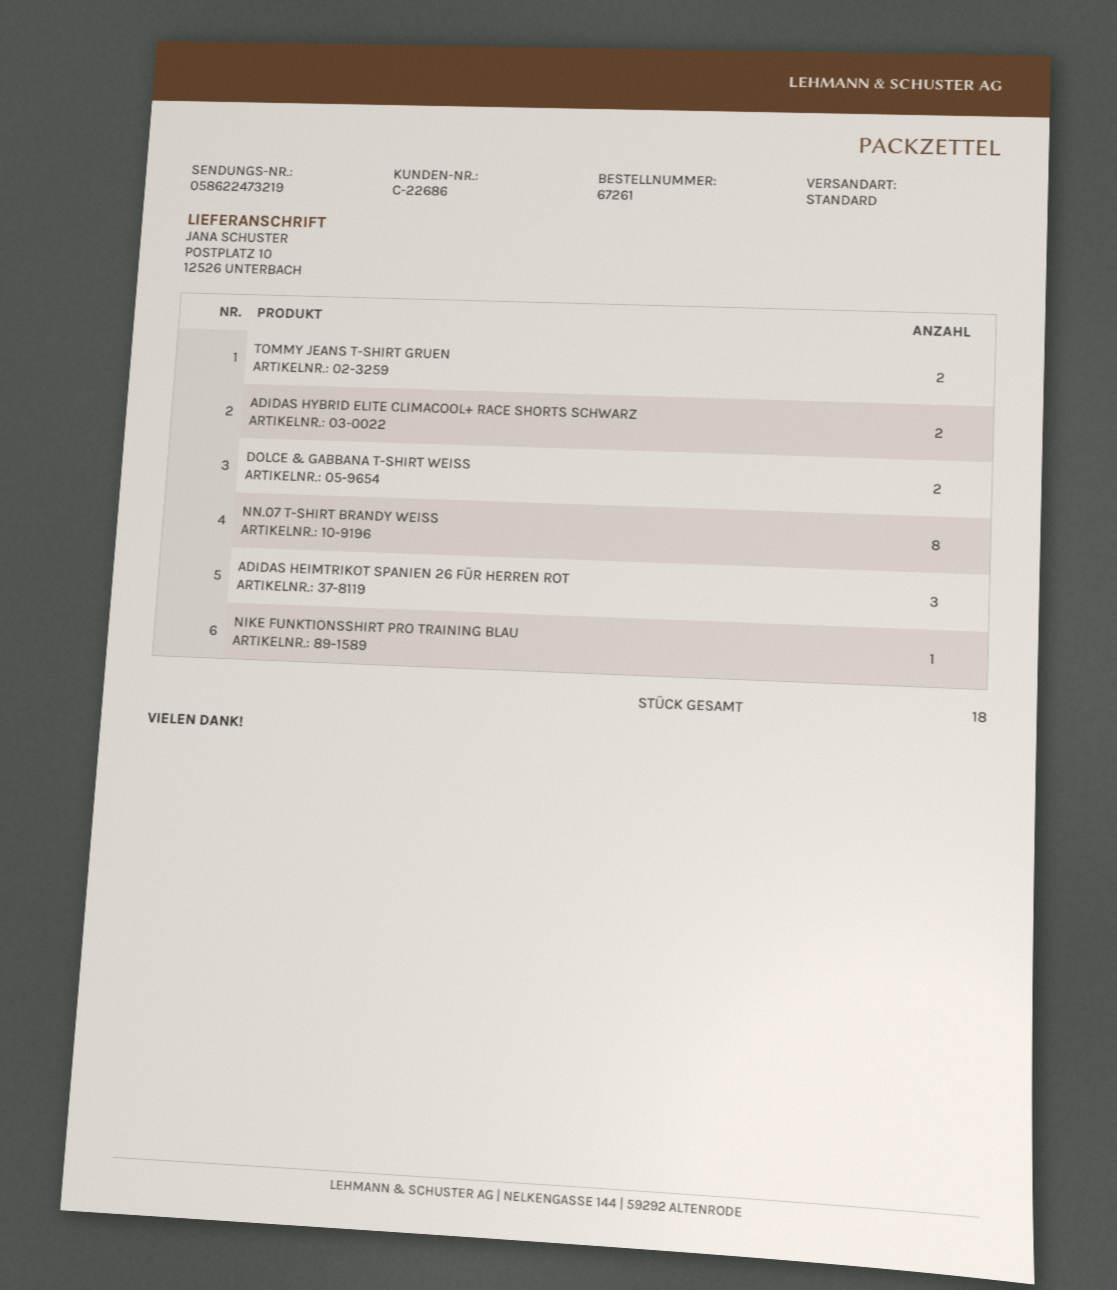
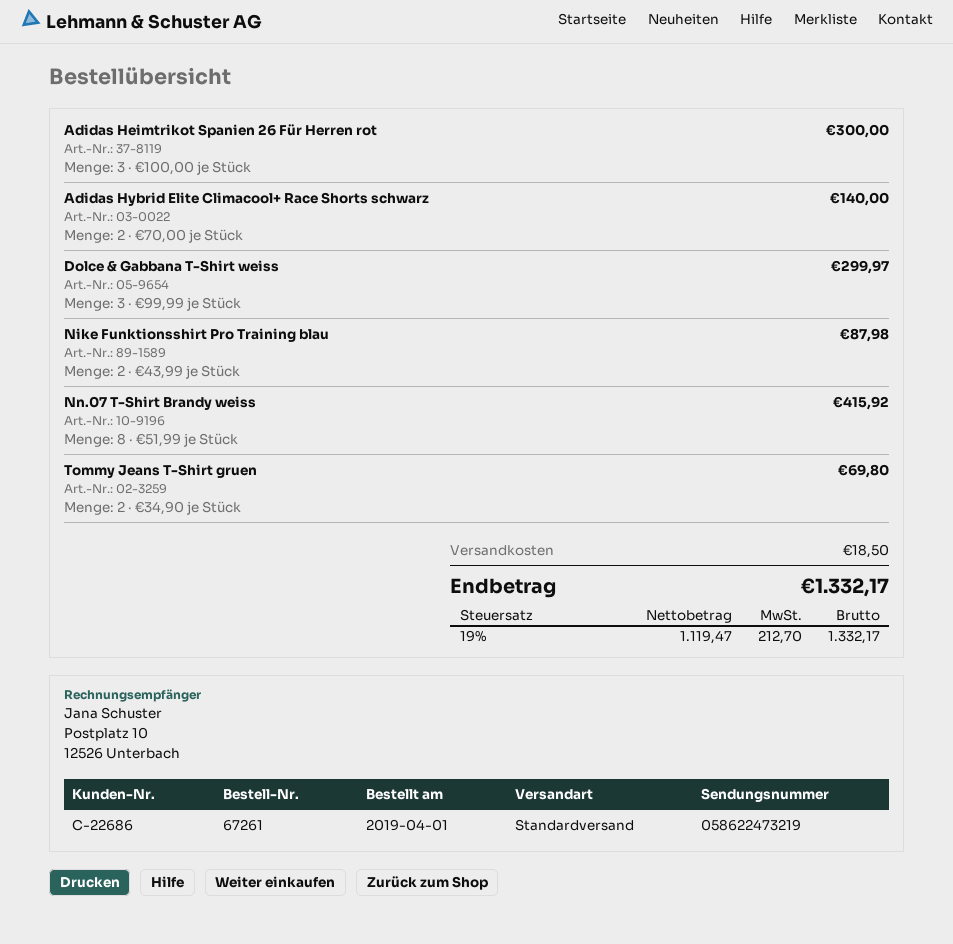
DOLCE & GABBANA T-SHIRT WEISS: 2 -> 3
NIKE FUNKTIONSSHIRT PRO TRAINING BLAU: 1 -> 2

